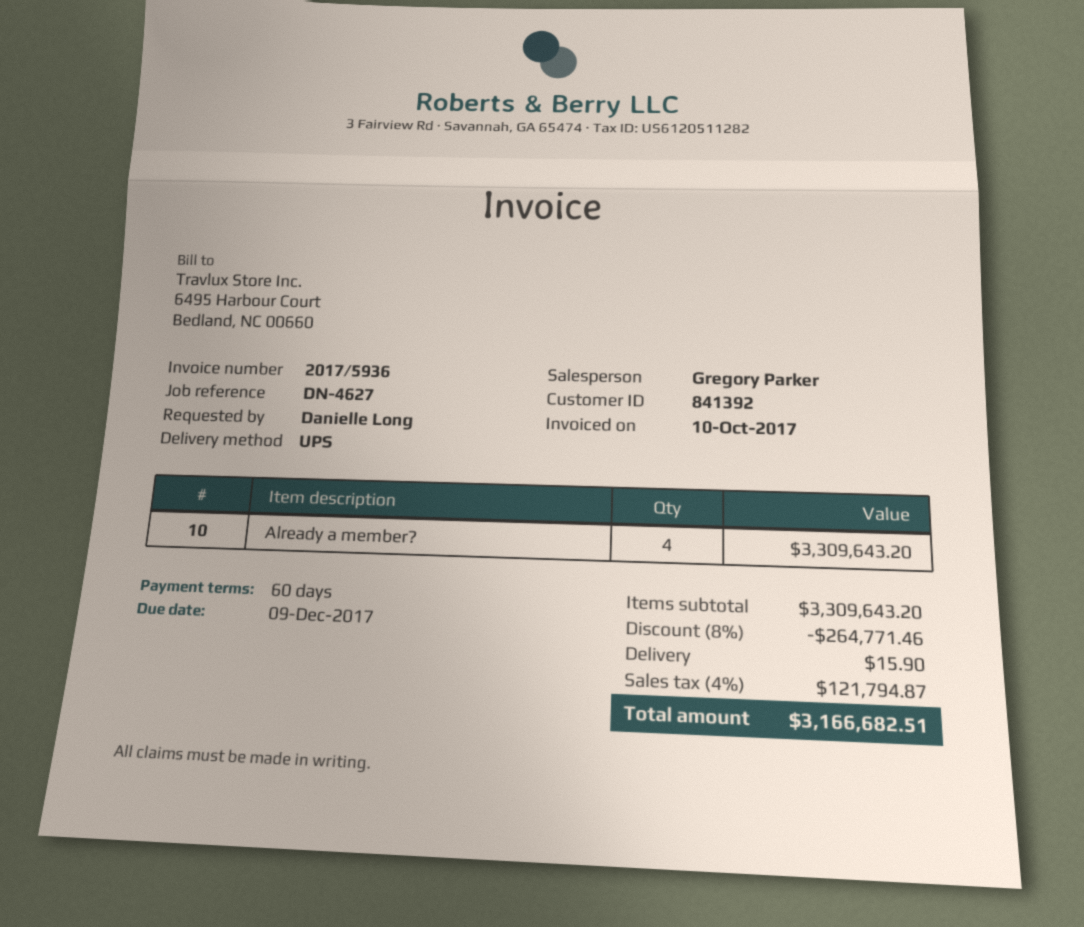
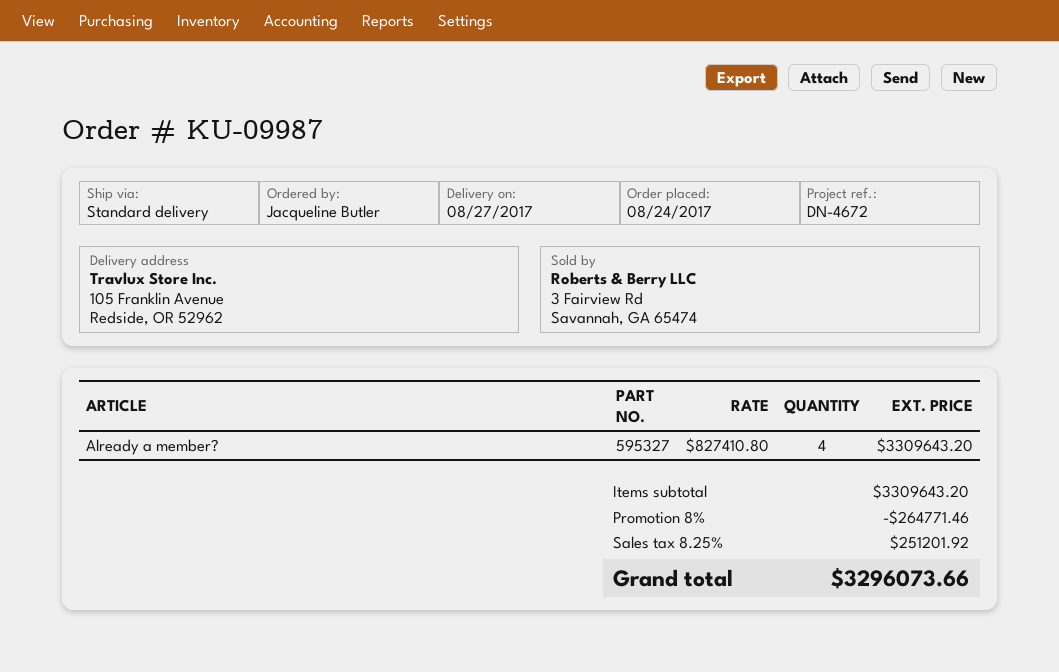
reference: DN-4627 -> DN-4672
ordered by: Danielle Long -> Jacqueline Butler
shipping method: UPS -> standard
shipping: 15.90 -> none
tax: 4% = 121794.87 -> 8.25% = 251201.92
total: 3166682.51 -> 3296073.66

